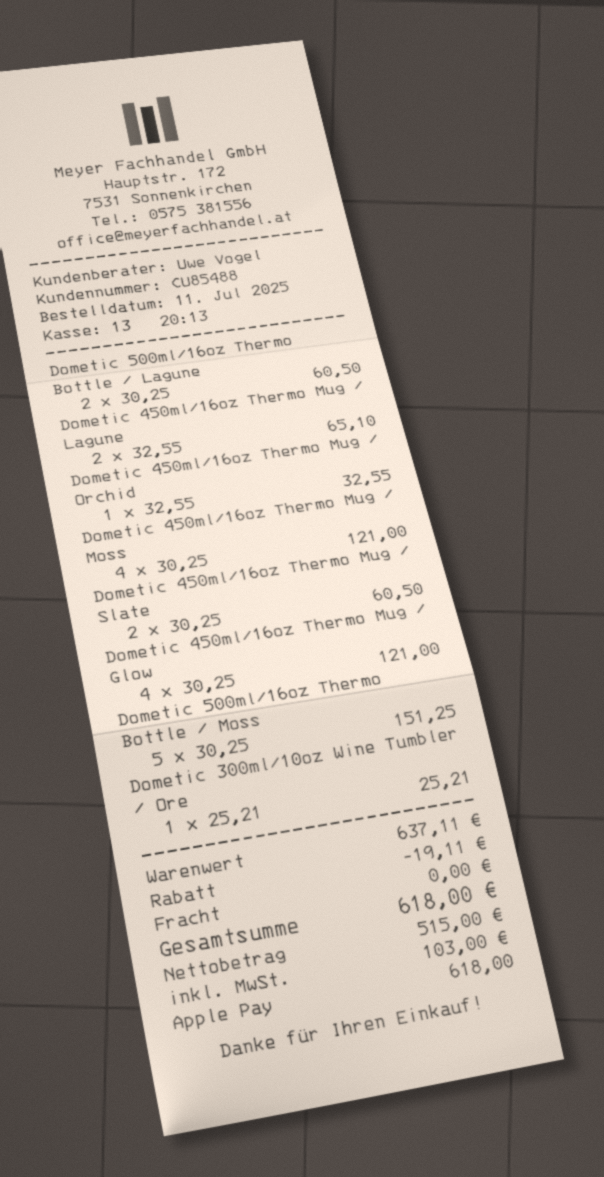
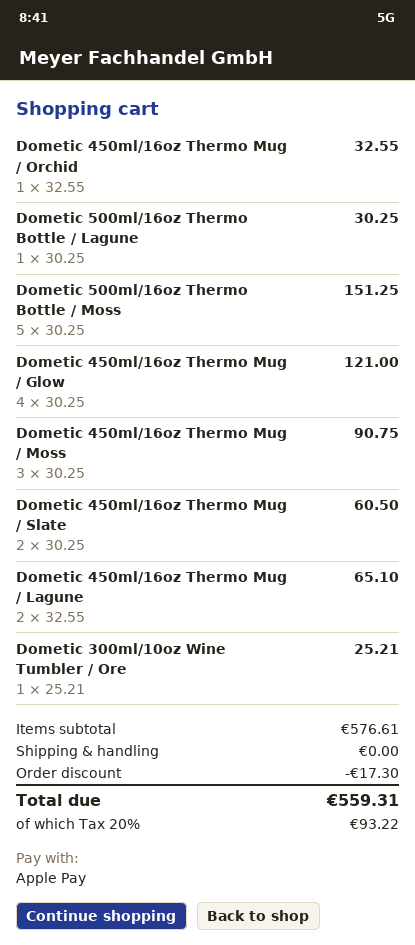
Dometic 500ml/16oz Thermo Bottle / Lagune: 2 x 30.25 = 60.50 -> 1 x 30.25 = 30.25
Dometic 450ml/16oz Thermo Mug / Moss: 4 x 30.25 = 121.00 -> 3 x 30.25 = 90.75
subtotal: 637.11 -> 576.61
discount: 19.11 -> 17.30
tax: 103.00 -> 93.22
total: 618.00 -> 559.31

